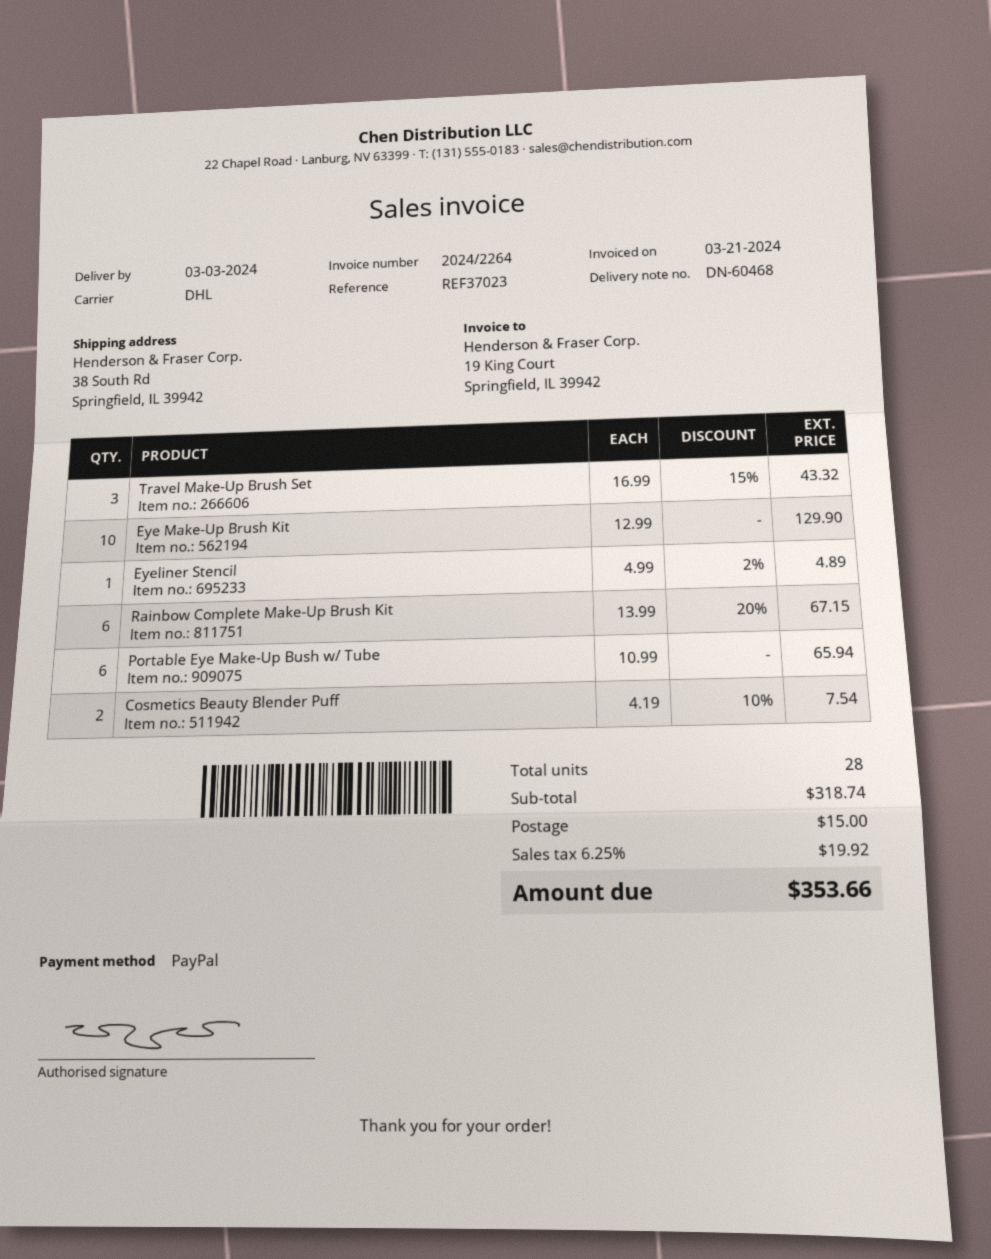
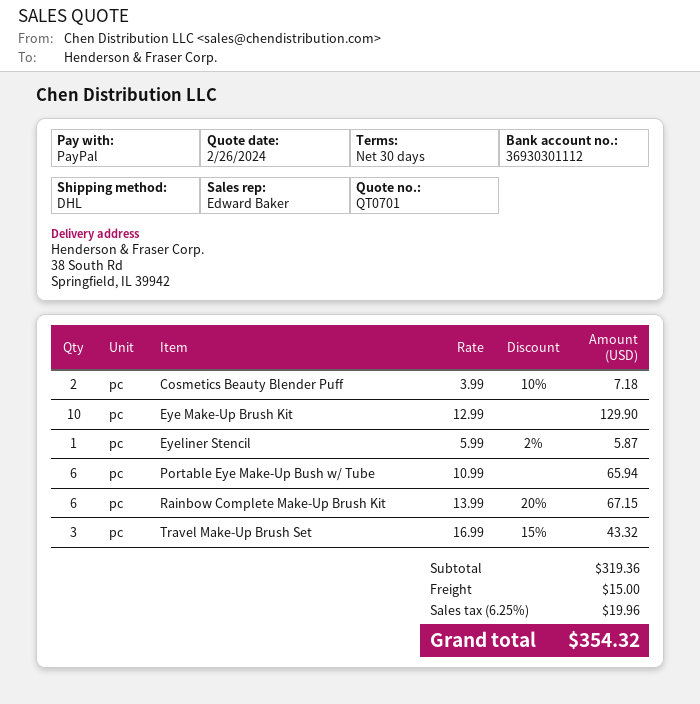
Eyeliner Stencil: 1 x 4.99 - 2% = 4.89 -> 1 x 5.99 - 2% = 5.87
Cosmetics Beauty Blender Puff: 2 x 4.19 - 10% = 7.54 -> 2 x 3.99 - 10% = 7.18
subtotal: 318.74 -> 319.36
tax: 6.25% = 19.92 -> 6.25% = 19.96
total: 353.66 -> 354.32

